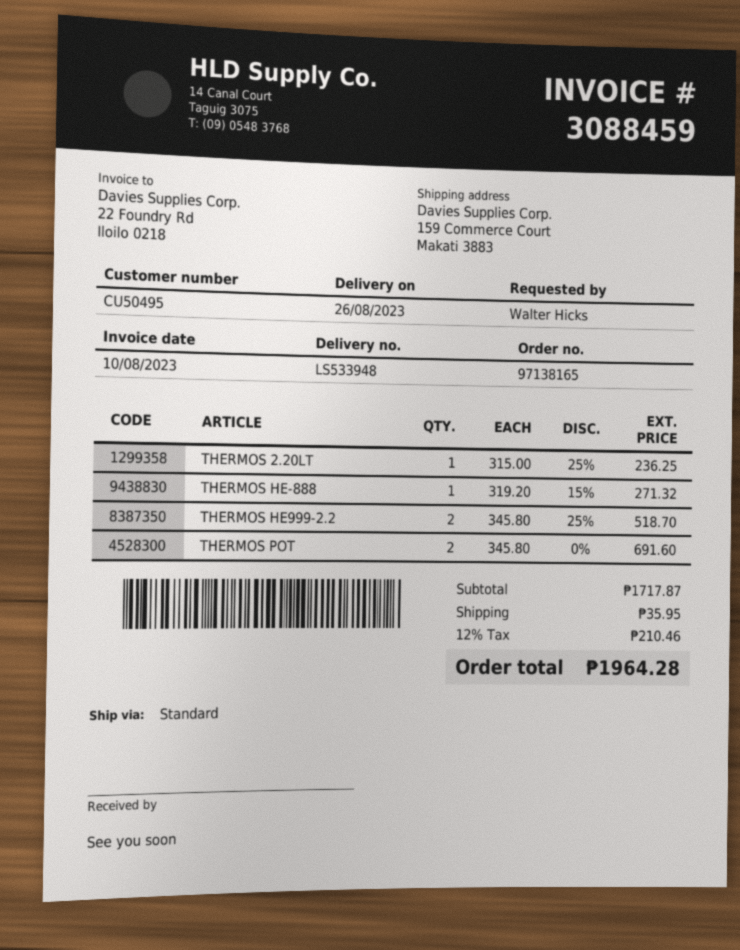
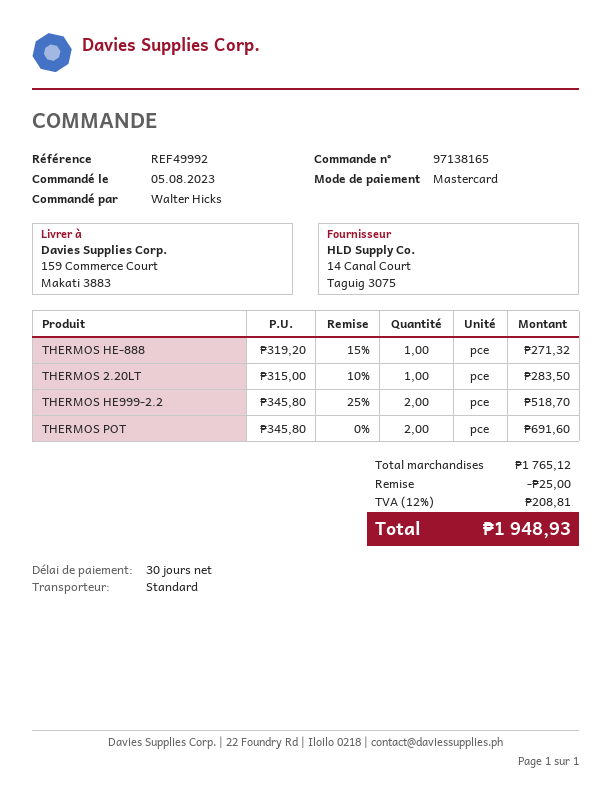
THERMOS 2.20LT: 1 x 315.00 - 25% = 236.25 -> 1 x 315.00 - 10% = 283.50
subtotal: 1717.87 -> 1765.12
discount: none -> 25.00
shipping: 35.95 -> none
tax: 12% = 210.46 -> 12% = 208.81
total: 1964.28 -> 1948.93

